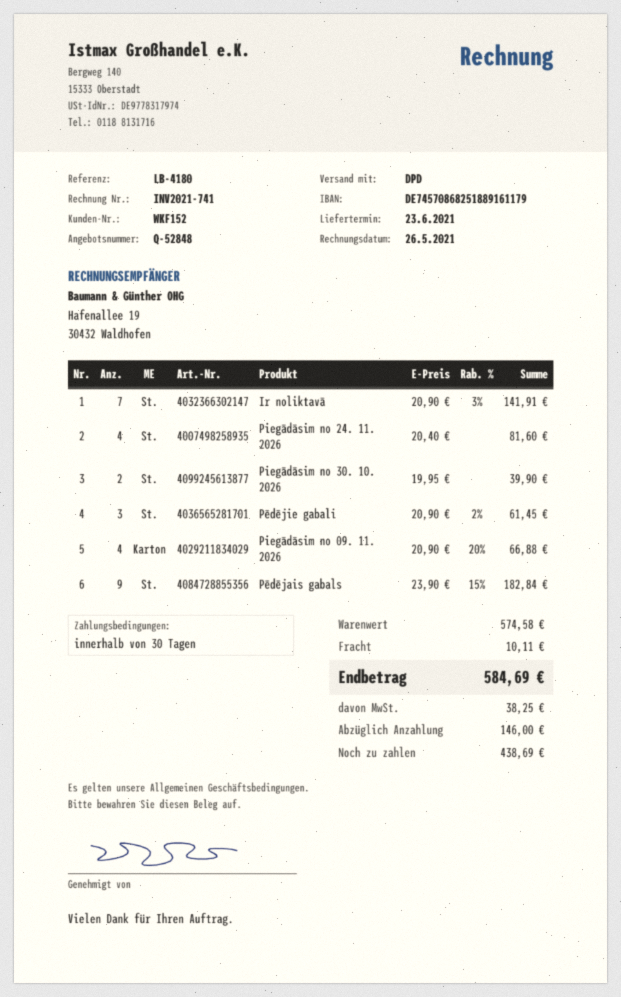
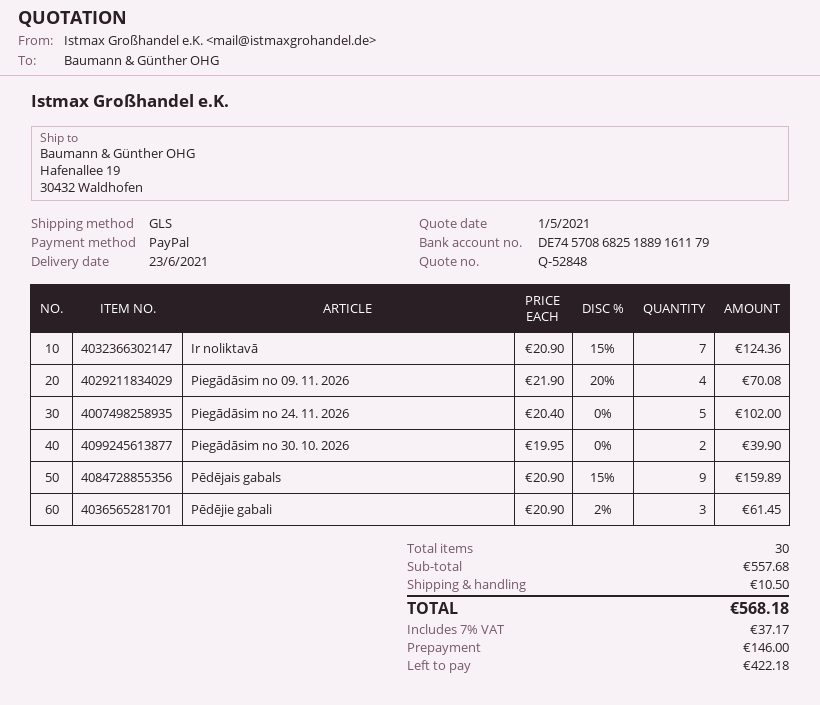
shipping method: DPD -> GLS
Ir noliktavā: 7 x 20.90 - 3% = 141.91 -> 7 x 20.90 - 15% = 124.36
Piegādāsim no 24. 11. 2026: 4 x 20.40 = 81.60 -> 5 x 20.40 = 102.00
Piegādāsim no 09. 11. 2026: 4 x 20.90 - 20% = 66.88 -> 4 x 21.90 - 20% = 70.08
Pēdējais gabals: 9 x 23.90 - 15% = 182.84 -> 9 x 20.90 - 15% = 159.89
subtotal: 574.58 -> 557.68
shipping: 10.11 -> 10.50
tax: 38.25 -> 37.17
total: 584.69 -> 568.18
balance: 438.69 -> 422.18

